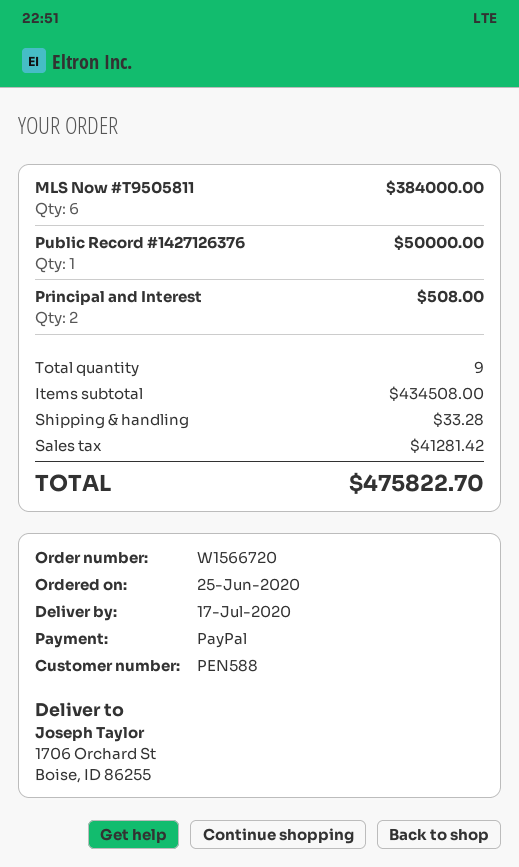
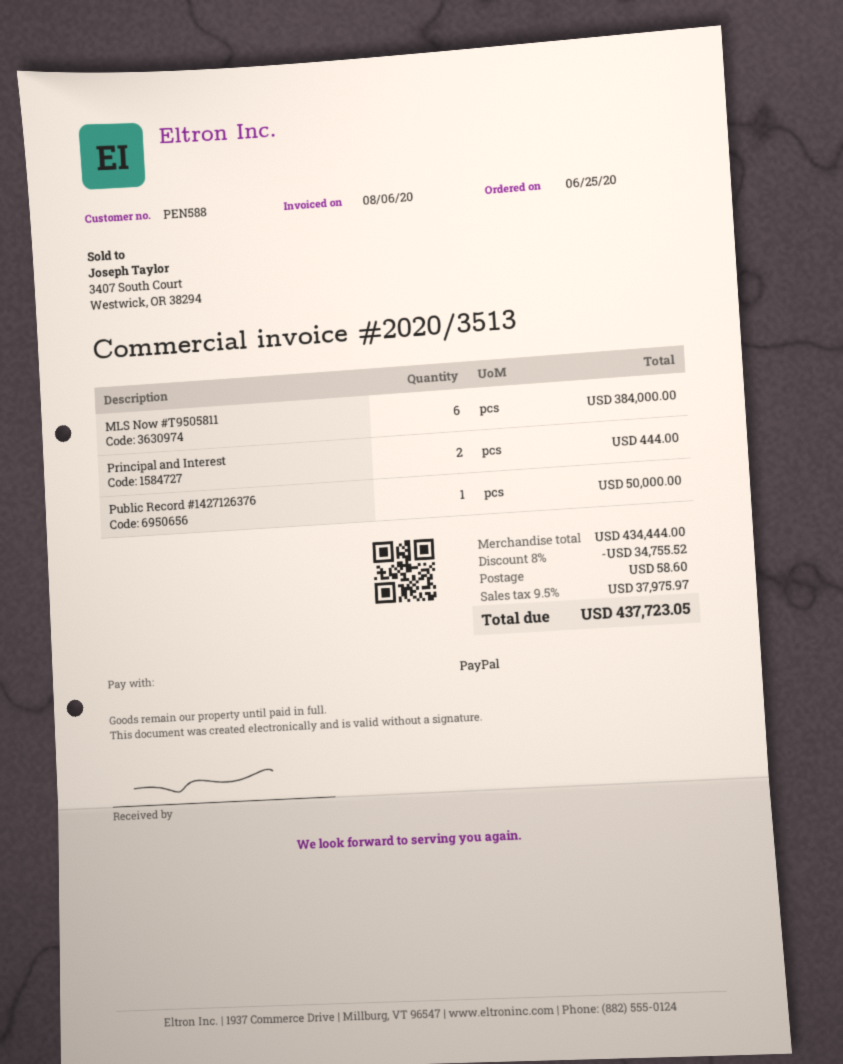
Principal and Interest: 2 for 508.00 -> 2 for 444.00
subtotal: 434508.00 -> 434444.00
discount: none -> 8% = 34755.52
shipping: 33.28 -> 58.60
tax: 41281.42 -> 37975.97
total: 475822.70 -> 437723.05

